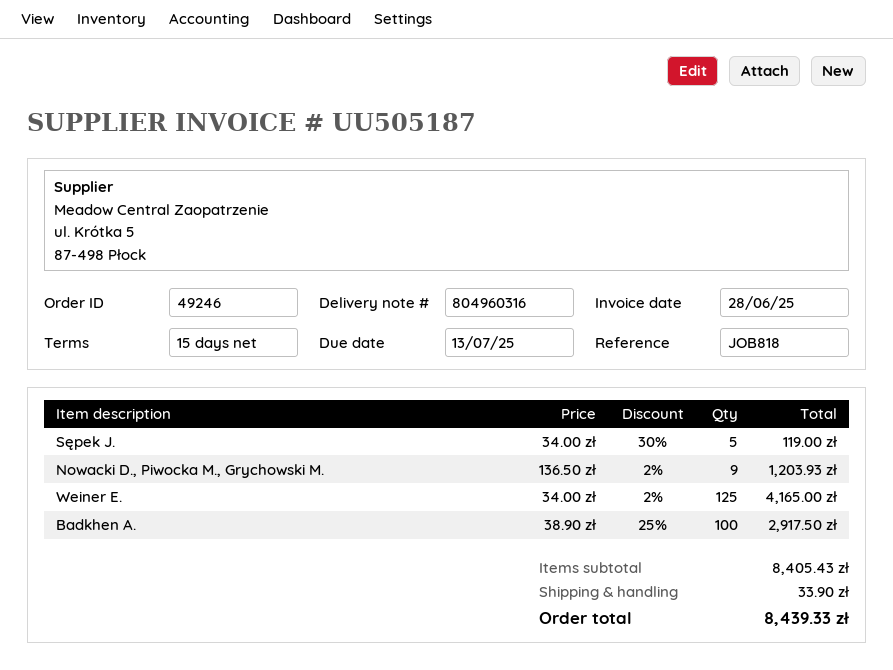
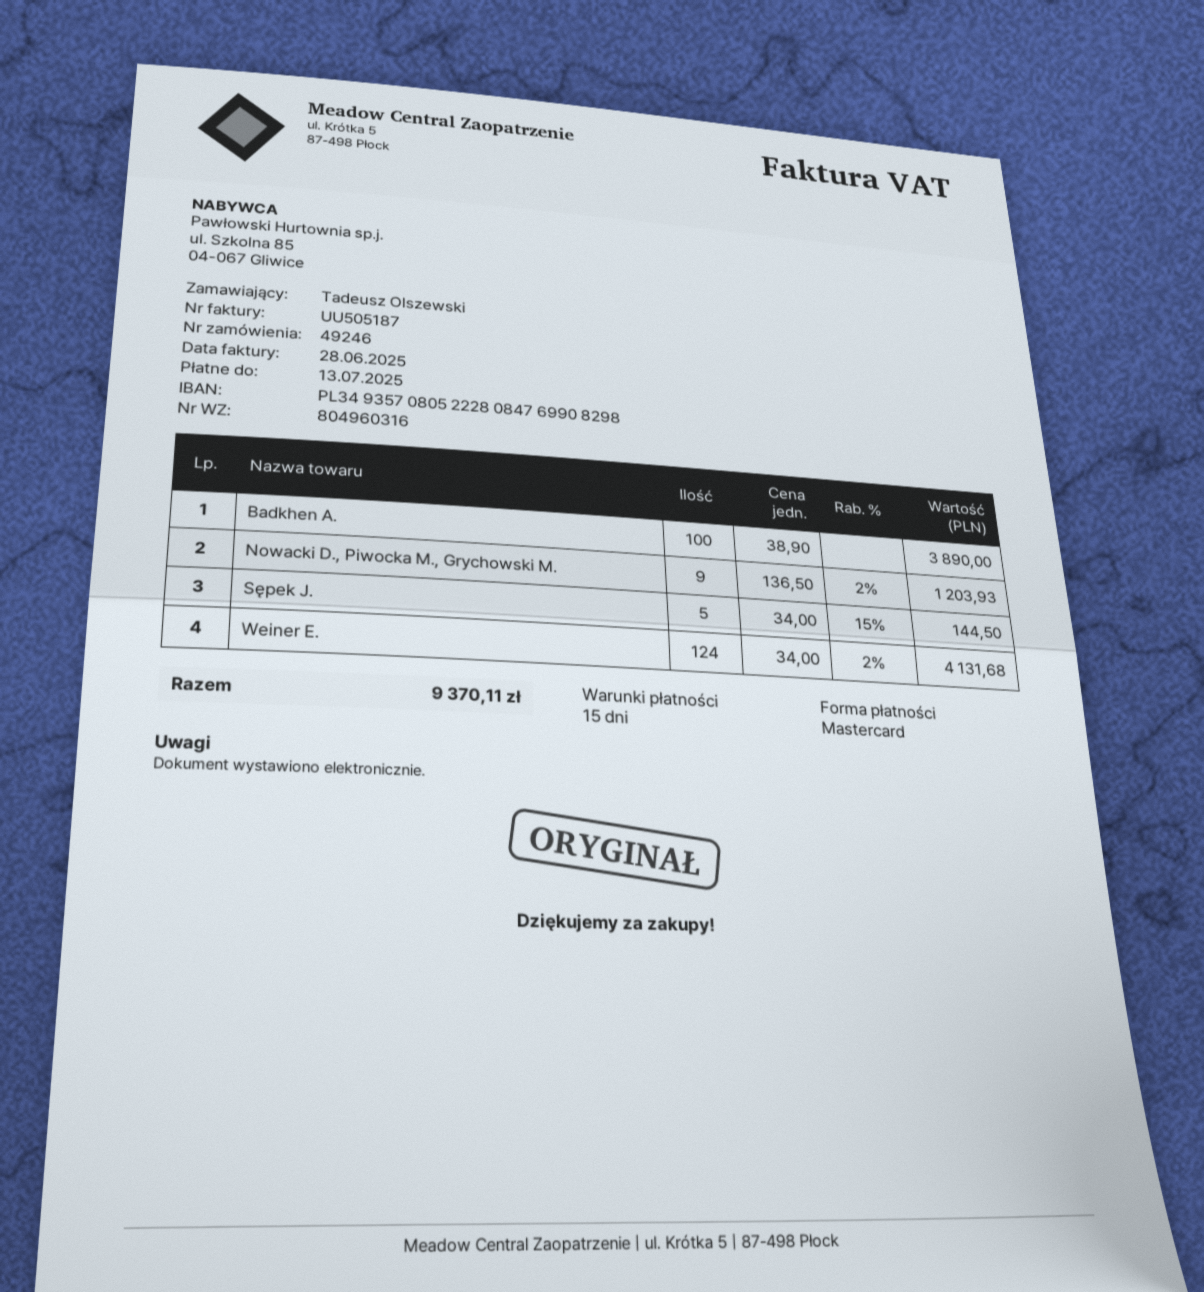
Sępek J.: 5 x 34.00 - 30% = 119.00 -> 5 x 34.00 - 15% = 144.50
Weiner E.: 125 x 34.00 - 2% = 4165.00 -> 124 x 34.00 - 2% = 4131.68
Badkhen A.: 100 x 38.90 - 25% = 2917.50 -> 100 x 38.90 = 3890.00
shipping: 33.90 -> none
total: 8439.33 -> 9370.11

